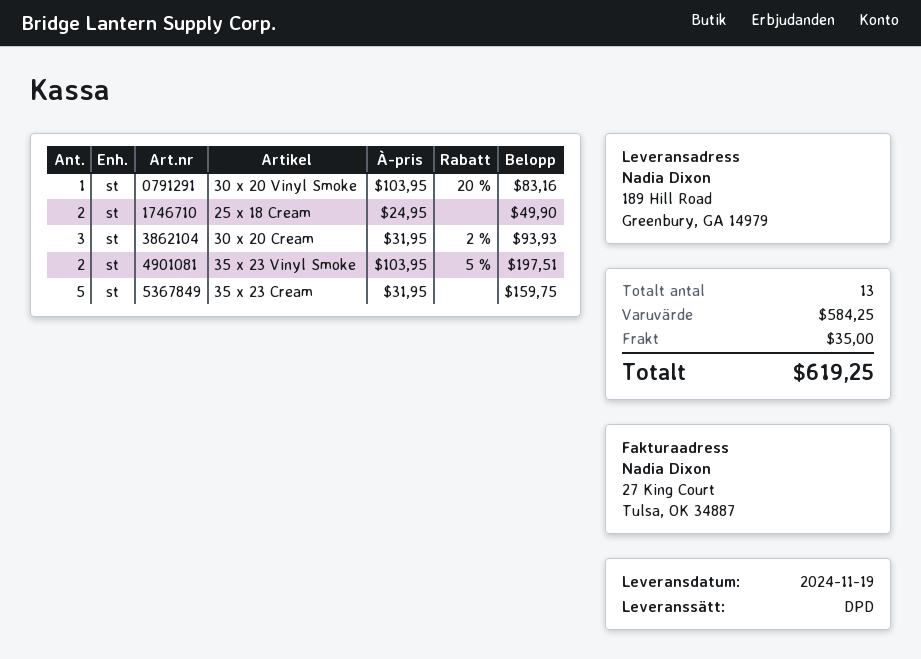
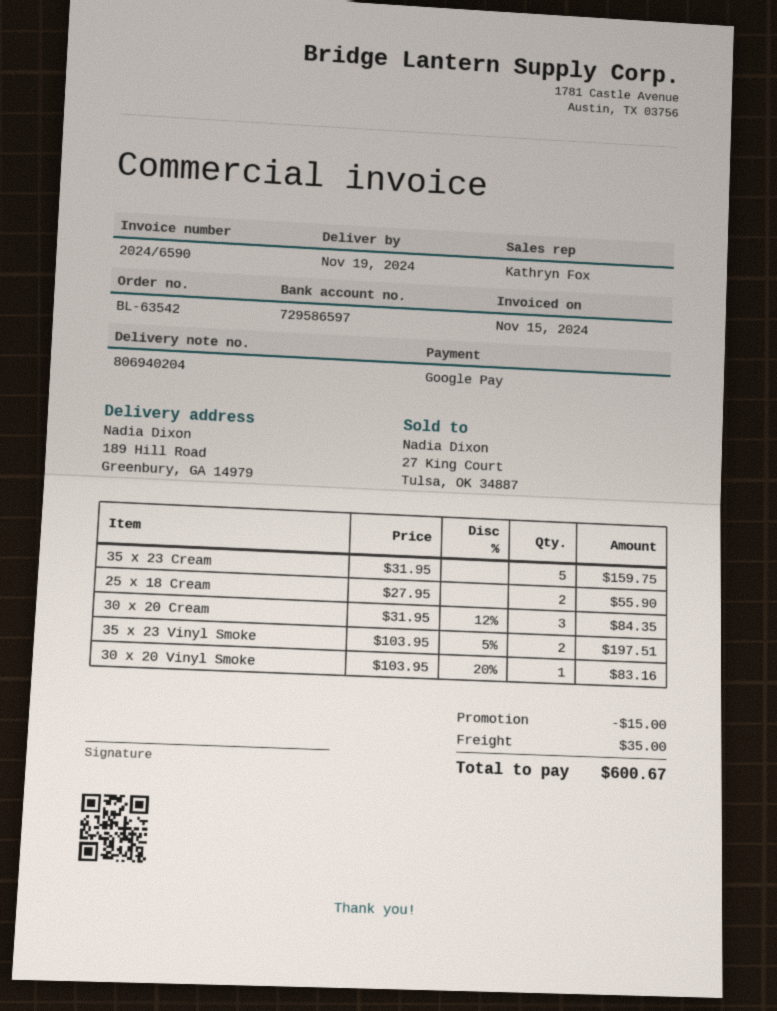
25 x 18 Cream: 2 x 24.95 = 49.90 -> 2 x 27.95 = 55.90
30 x 20 Cream: 3 x 31.95 - 2% = 93.93 -> 3 x 31.95 - 12% = 84.35
discount: none -> 15.00
total: 619.25 -> 600.67

